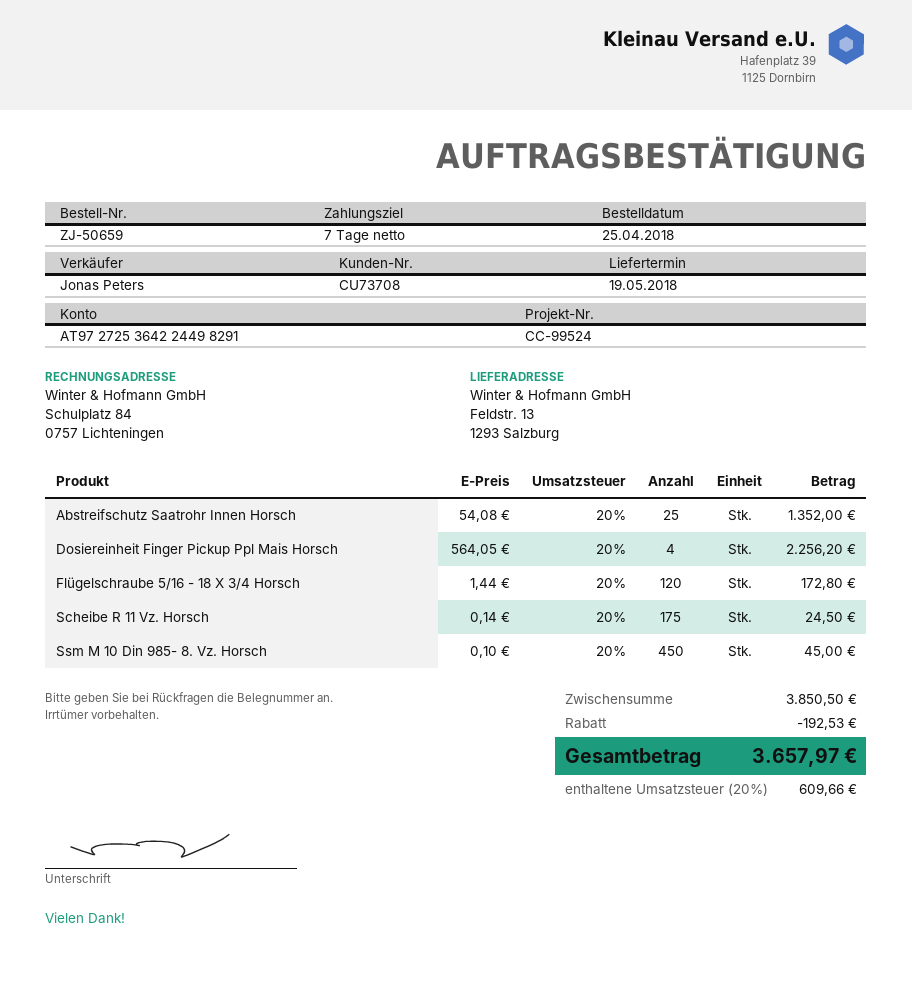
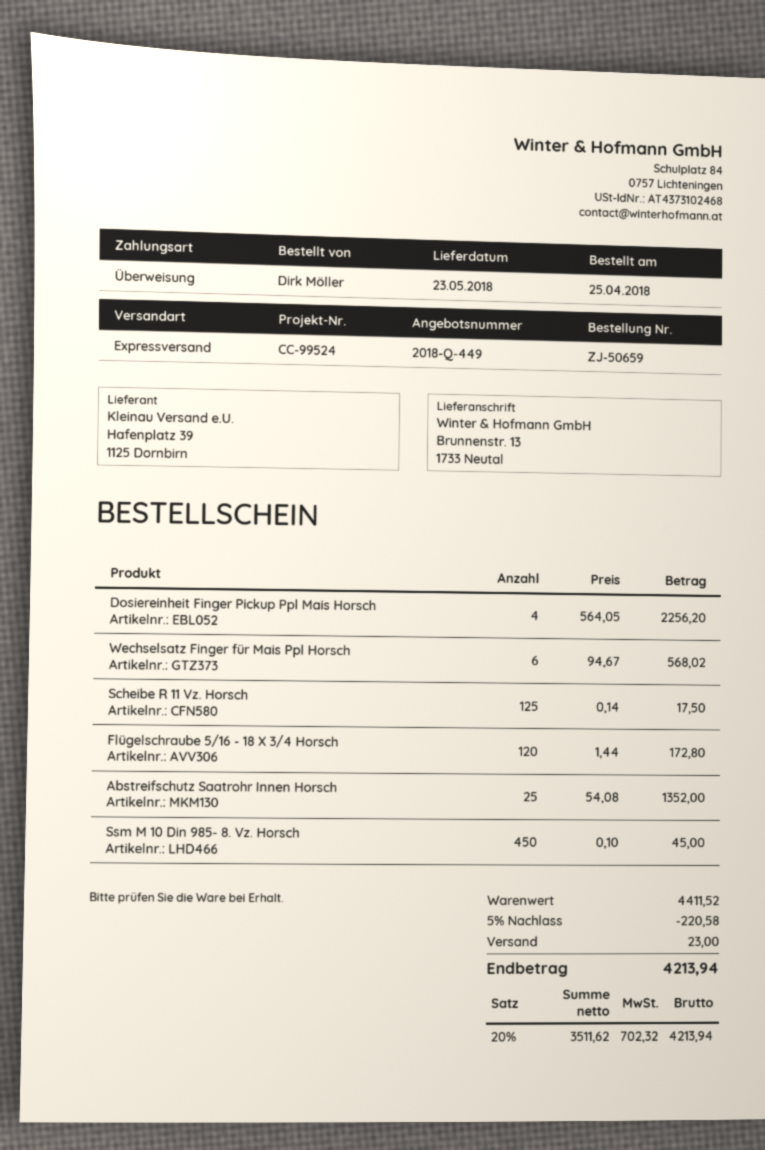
delivery date: 2018-05-19 -> 2018-05-23
ship to: Feldstr. 13, 1293 Salzburg -> Brunnenstr. 13, 1733 Neutal
Scheibe R 11 Vz. Horsch: 175 x 0.14 = 24.50 -> 125 x 0.14 = 17.50
Wechselsatz Finger für Mais Ppl Horsch: none -> 6 x 94.67 = 568.02
subtotal: 3850.50 -> 4411.52
discount: 192.53 -> 220.58
shipping: none -> 23.00
tax: 20% = 609.66 -> 20% = 702.32
total: 3657.97 -> 4213.94

